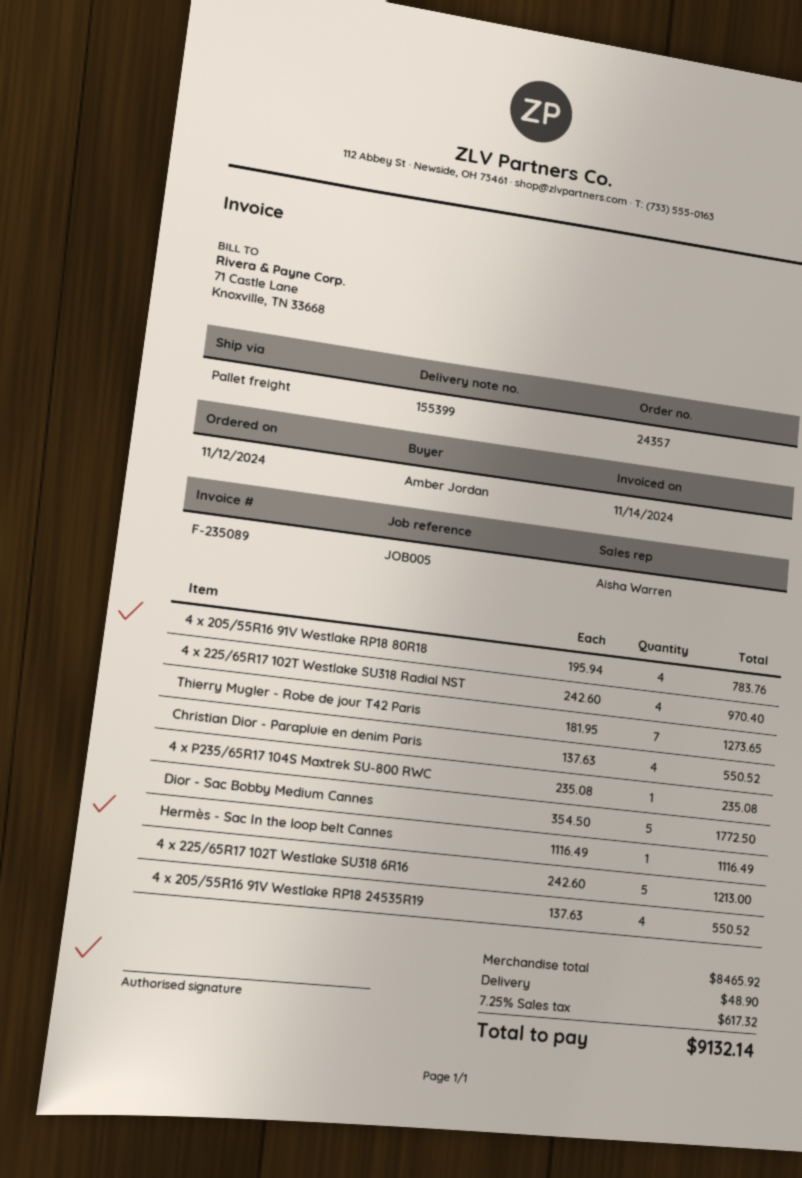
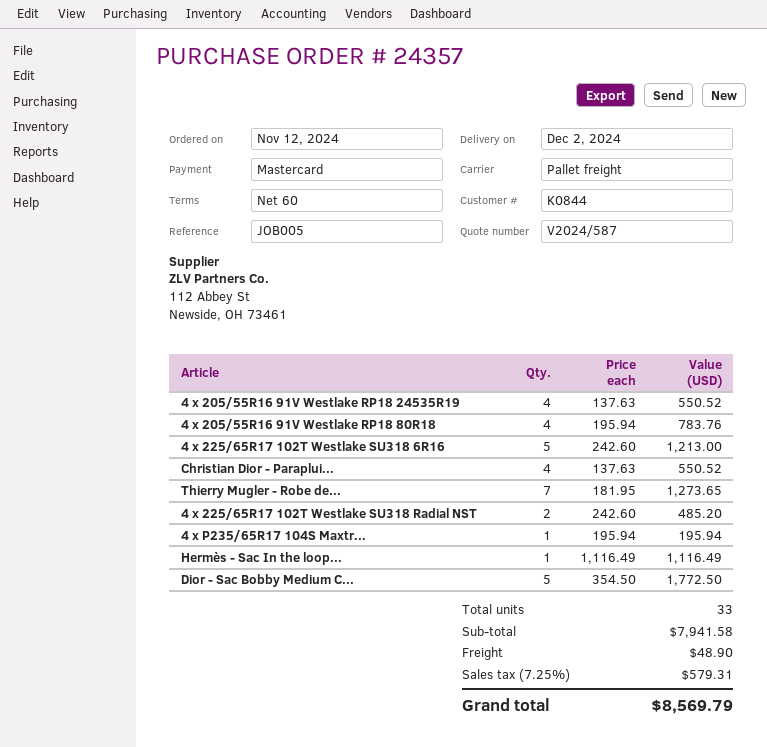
4 x 225/65R17 102T Westlake SU318 Radial NST: 4 x 242.60 = 970.40 -> 2 x 242.60 = 485.20
4 x P235/65R17 104S Maxtrek SU-800 RWC: 1 x 235.08 = 235.08 -> 1 x 195.94 = 195.94
subtotal: 8465.92 -> 7941.58
tax: 7.25% = 617.32 -> 7.25% = 579.31
total: 9132.14 -> 8569.79

